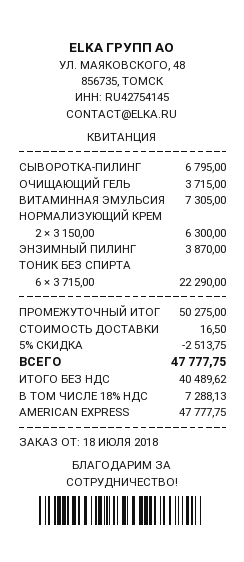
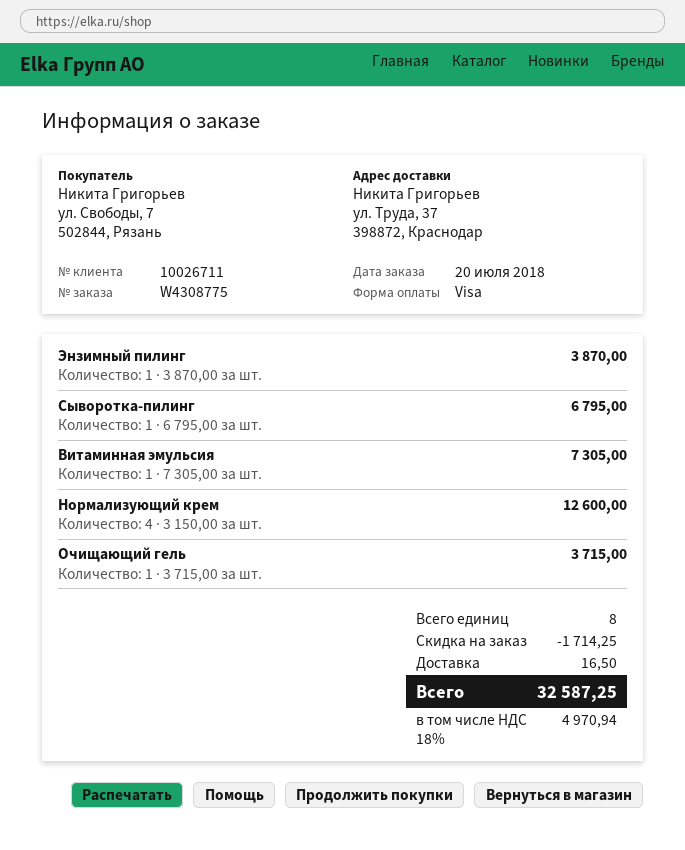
order date: 2018-07-18 -> 2018-07-20
payment method: American Express -> Visa
НОРМАЛИЗУЮЩИЙ КРЕМ: 2 x 3150.00 = 6300.00 -> 4 x 3150.00 = 12600.00
ТОНИК БЕЗ СПИРТА: 6 x 3715.00 = 22290.00 -> none
discount: 2513.75 -> 1714.25
tax: 18% = 7288.13 -> 18% = 4970.94
total: 47777.75 -> 32587.25

